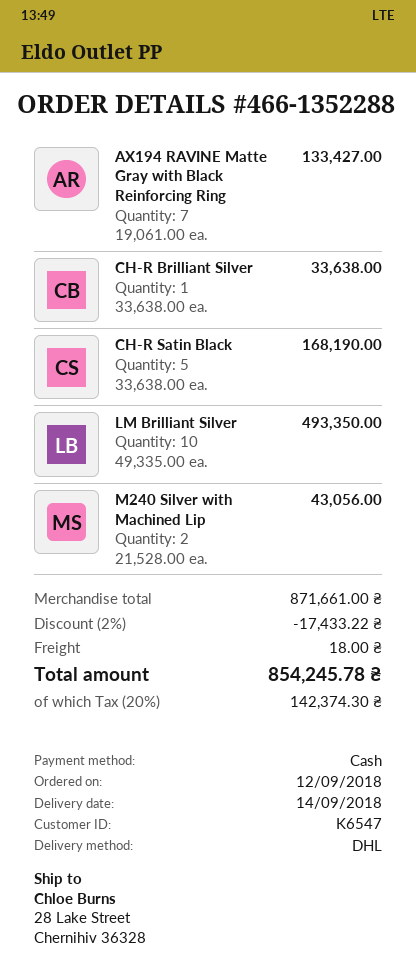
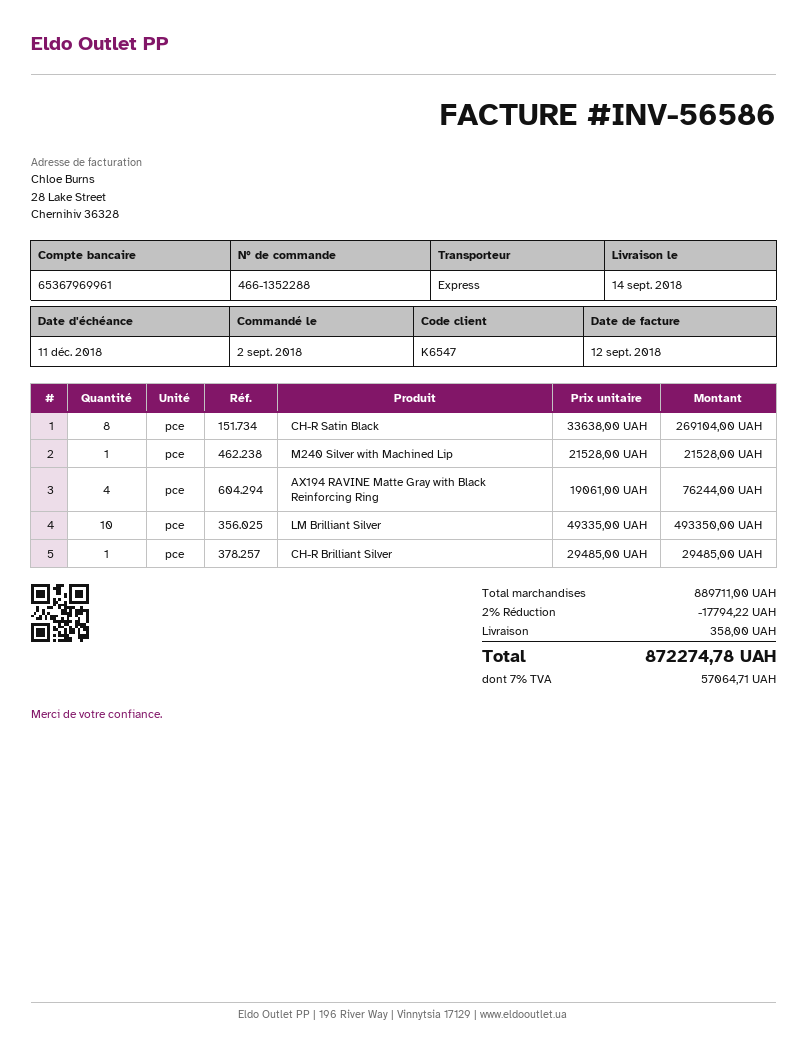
order date: 2018-09-12 -> 2018-09-02
shipping method: DHL -> express
AX194 RAVINE Matte Gray with Black Reinforcing Ring: 7 x 19061.00 = 133427.00 -> 4 x 19061.00 = 76244.00
CH-R Brilliant Silver: 1 x 33638.00 = 33638.00 -> 1 x 29485.00 = 29485.00
CH-R Satin Black: 5 x 33638.00 = 168190.00 -> 8 x 33638.00 = 269104.00
M240 Silver with Machined Lip: 2 x 21528.00 = 43056.00 -> 1 x 21528.00 = 21528.00
subtotal: 871661.00 -> 889711.00
discount: 2% = 17433.22 -> 2% = 17794.22
shipping: 18.00 -> 358.00
tax: 20% = 142374.30 -> 7% = 57064.71
total: 854245.78 -> 872274.78

